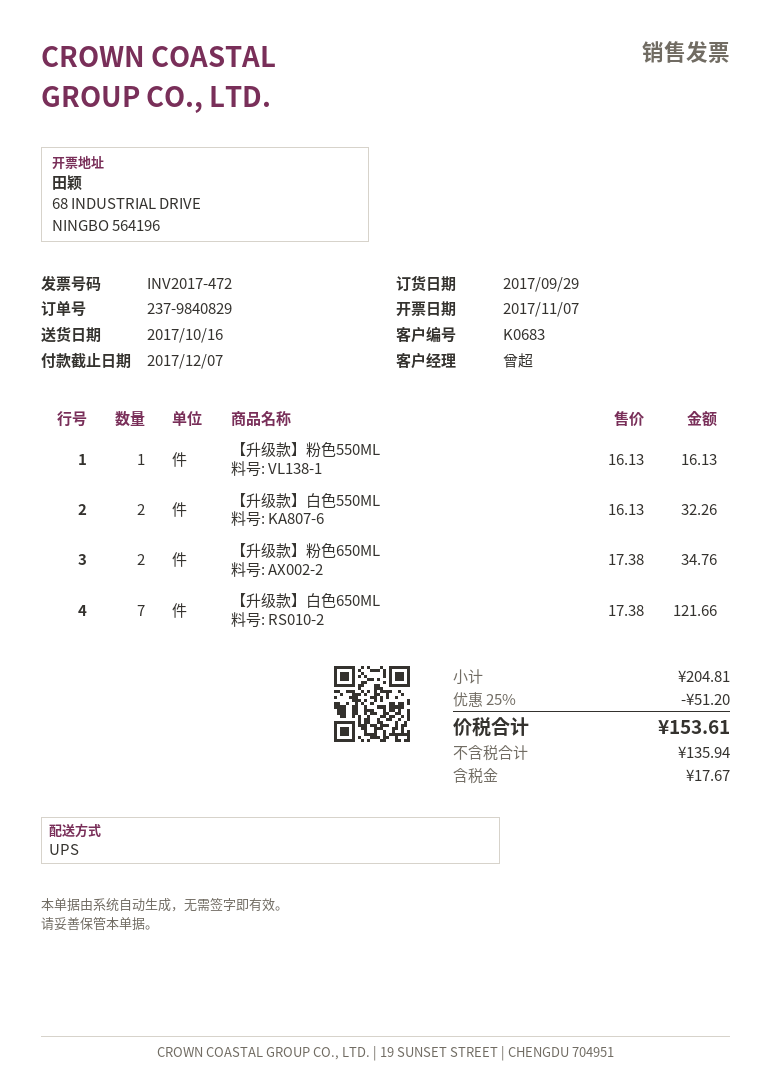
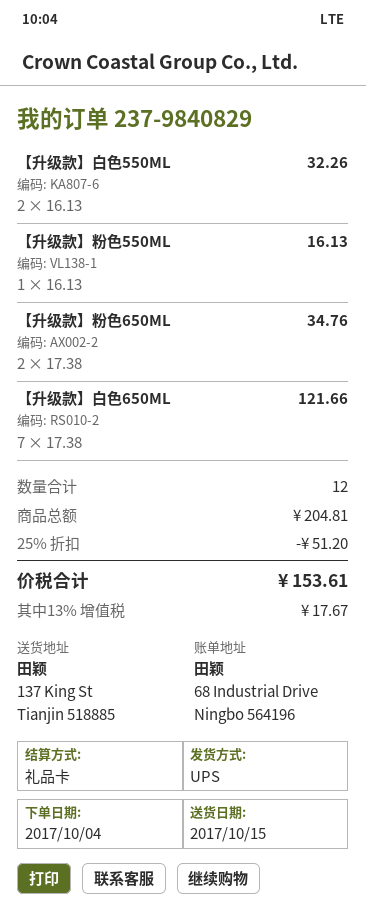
order date: 2017-09-29 -> 2017-10-04
delivery date: 2017-10-16 -> 2017-10-15

